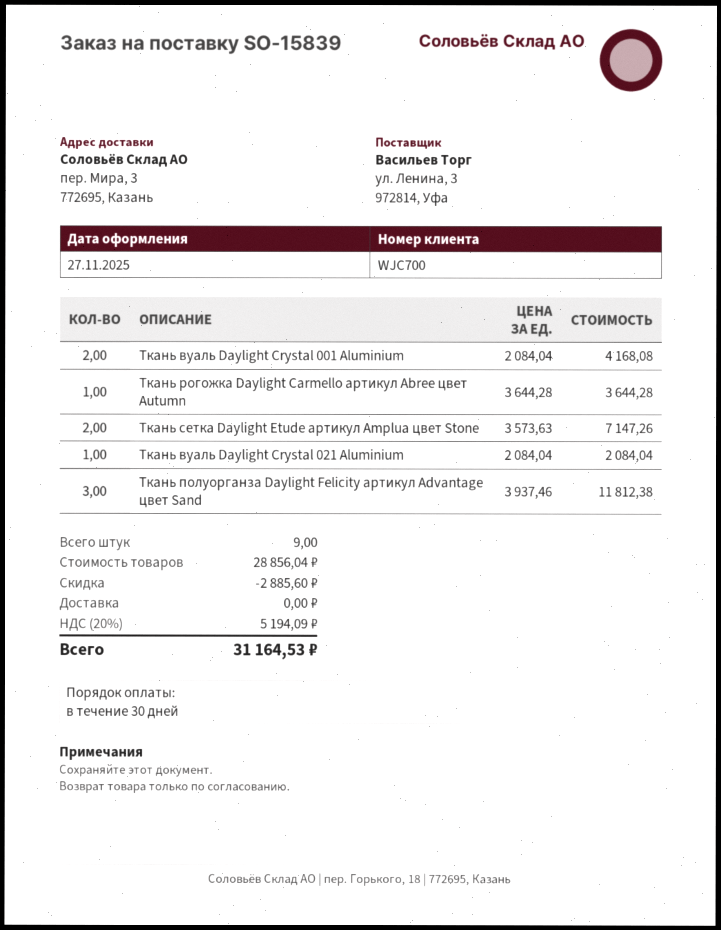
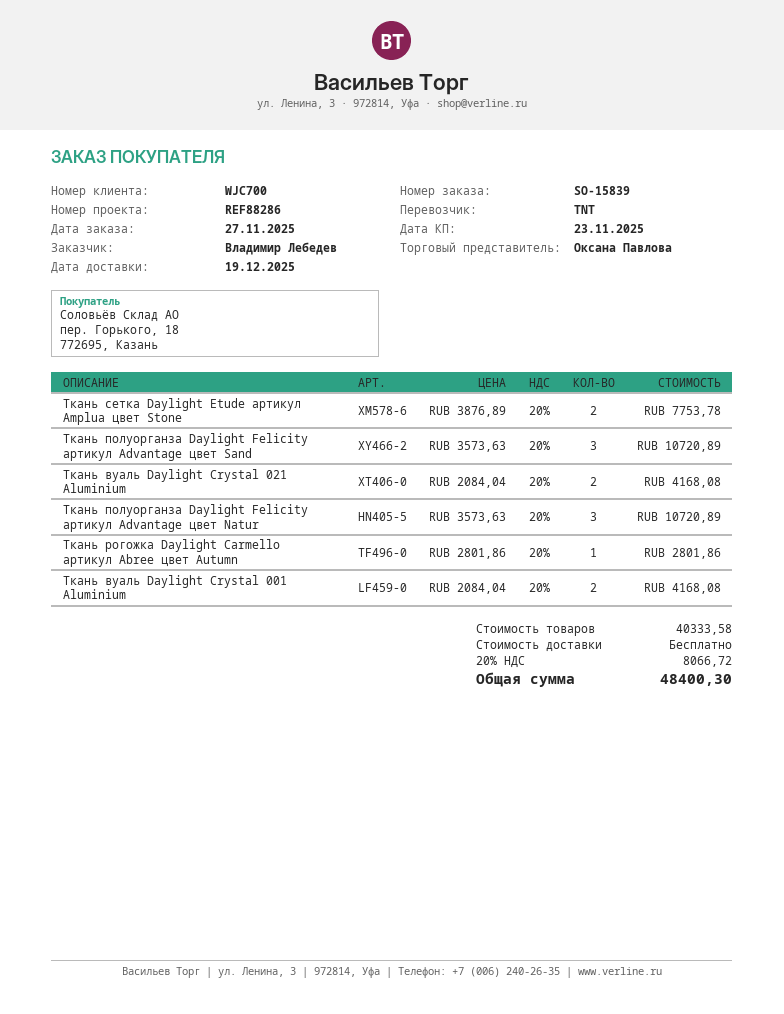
Ткань рогожка Daylight Carmello артикул Abree цвет Autumn: 1 x 3644.28 = 3644.28 -> 1 x 2801.86 = 2801.86
Ткань сетка Daylight Etude артикул Amplua цвет Stone: 2 x 3573.63 = 7147.26 -> 2 x 3876.89 = 7753.78
Ткань вуаль Daylight Crystal 021 Aluminium: 1 x 2084.04 = 2084.04 -> 2 x 2084.04 = 4168.08
Ткань полуорганза Daylight Felicity артикул Advantage цвет Sand: 3 x 3937.46 = 11812.38 -> 3 x 3573.63 = 10720.89
Ткань полуорганза Daylight Felicity артикул Advantage цвет Natur: none -> 3 x 3573.63 = 10720.89
subtotal: 28856.04 -> 40333.58
discount: 2885.60 -> none
tax: 20% = 5194.09 -> 20% = 8066.72
total: 31164.53 -> 48400.30

